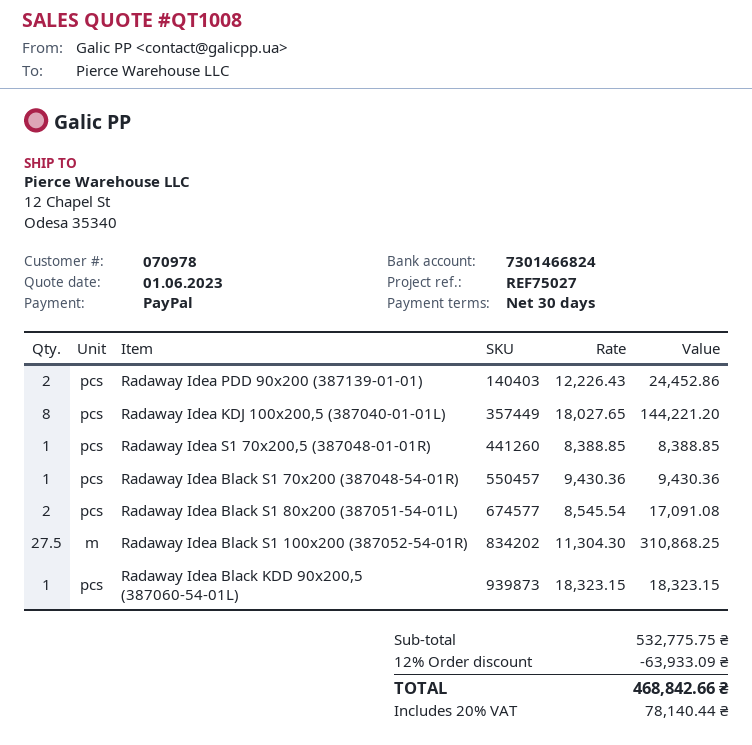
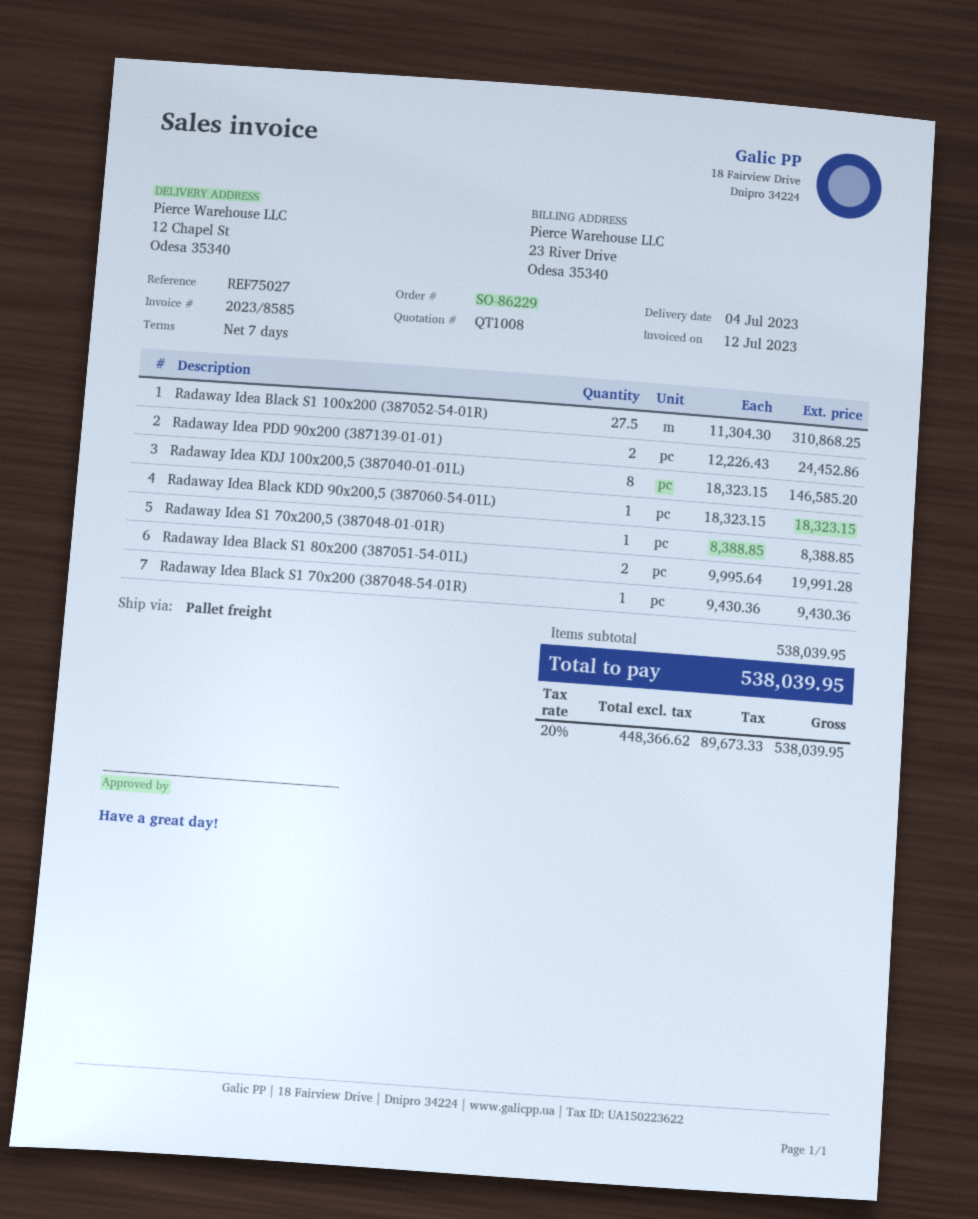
payment terms: 30 days -> 7 days
Radaway Idea KDJ 100x200,5 (387040-01-01L): 8 x 18027.65 = 144221.20 -> 8 x 18323.15 = 146585.20
Radaway Idea Black S1 80x200 (387051-54-01L): 2 x 8545.54 = 17091.08 -> 2 x 9995.64 = 19991.28
subtotal: 532775.75 -> 538039.95
discount: 12% = 63933.09 -> none
tax: 20% = 78140.44 -> 20% = 89673.33
total: 468842.66 -> 538039.95

